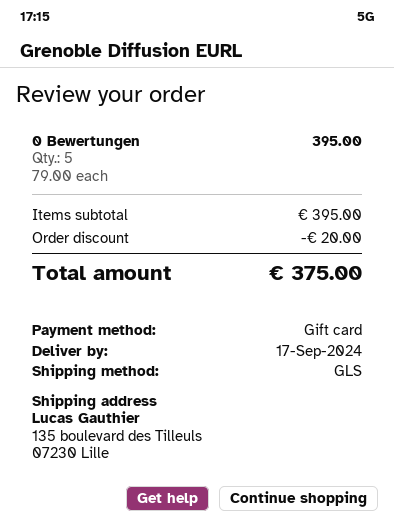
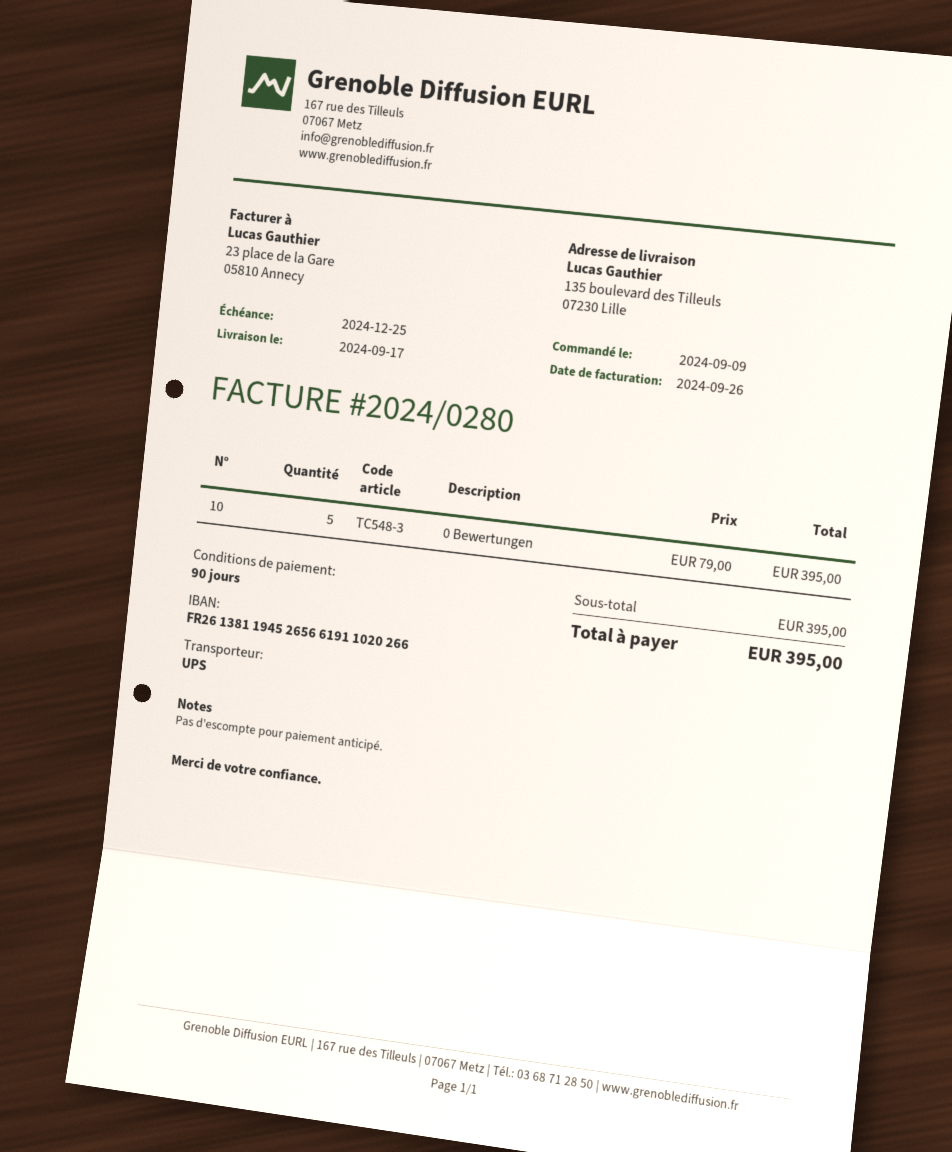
shipping method: GLS -> UPS
discount: 20.00 -> none
total: 375.00 -> 395.00

